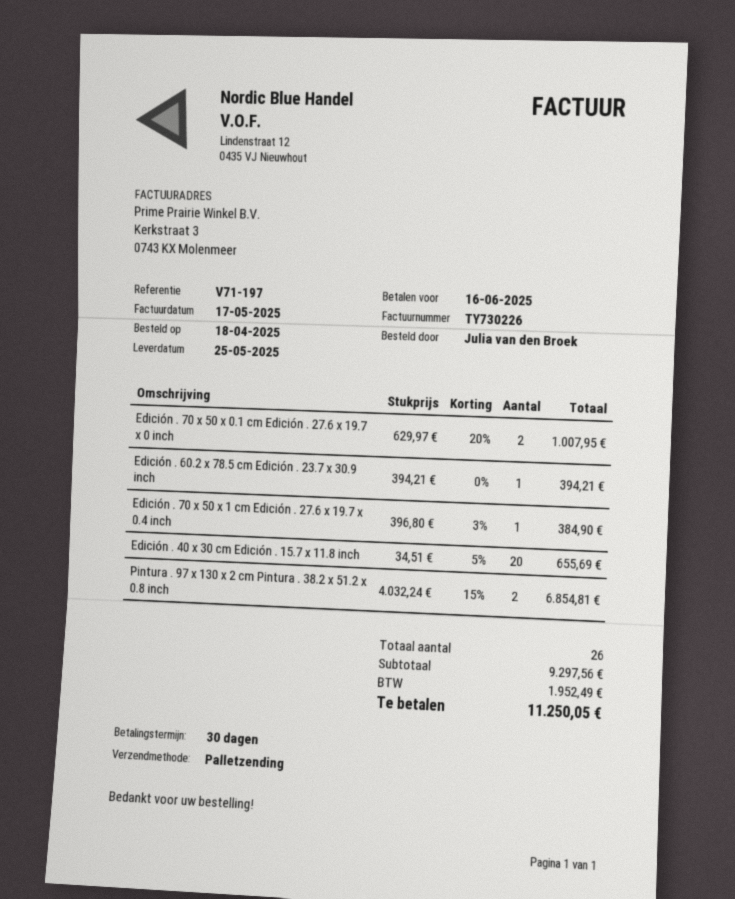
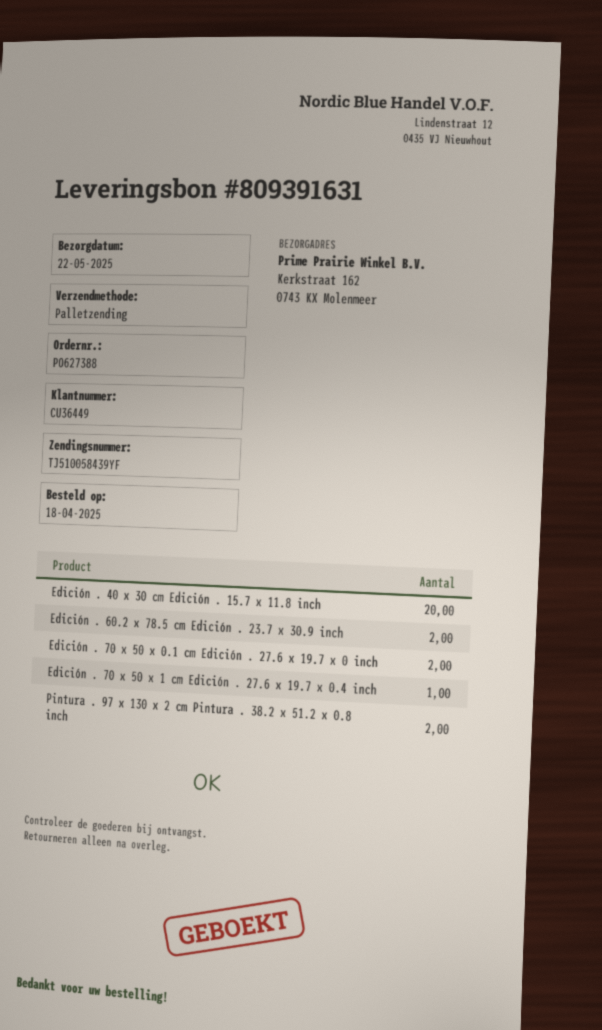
delivery date: 2025-05-25 -> 2025-05-22
Edición . 60.2 x 78.5 cm Edición . 23.7 x 30.9 inch: 1 -> 2

